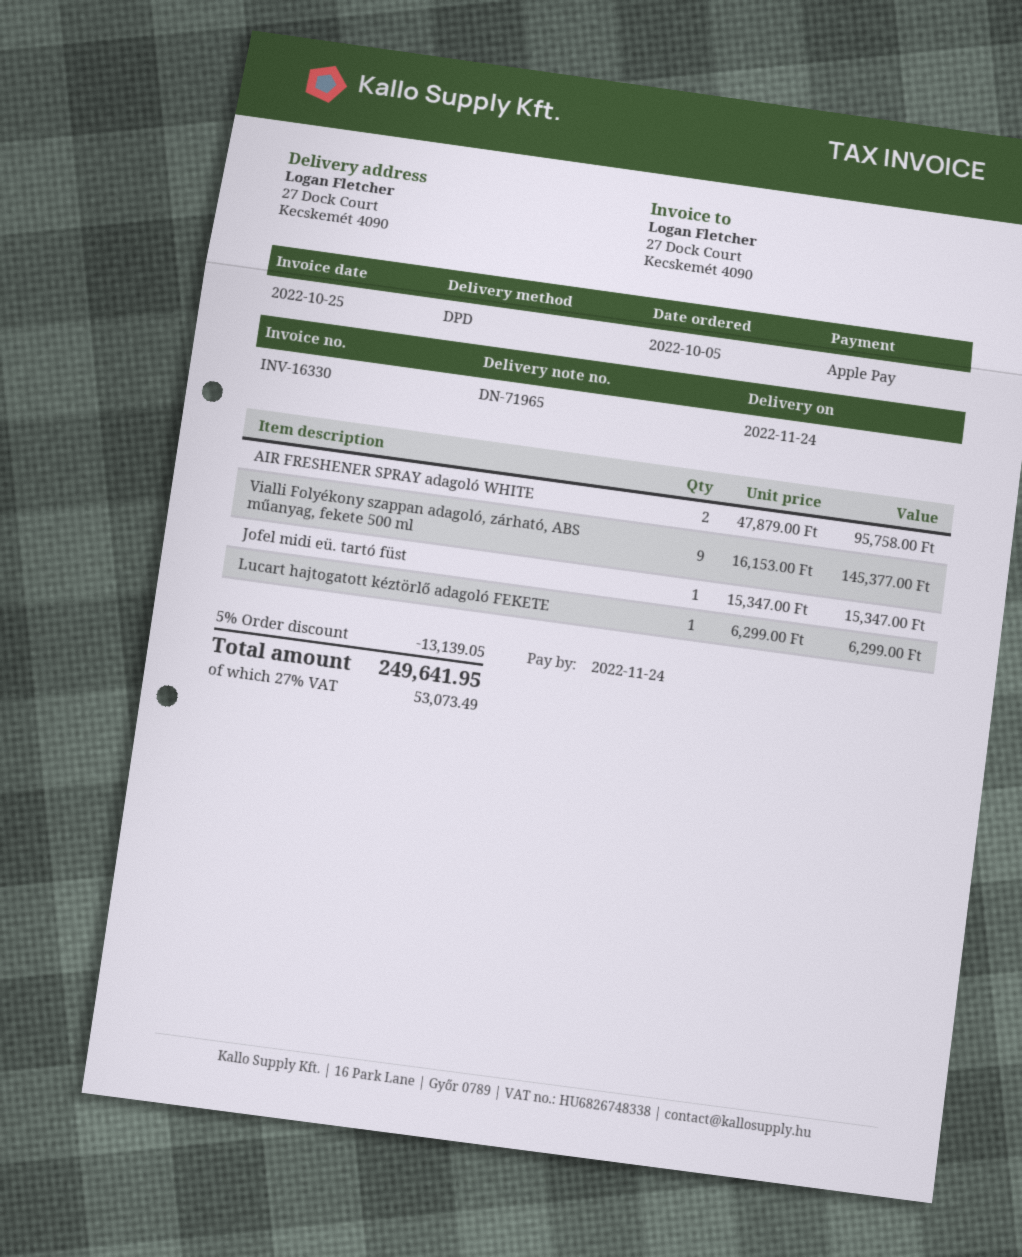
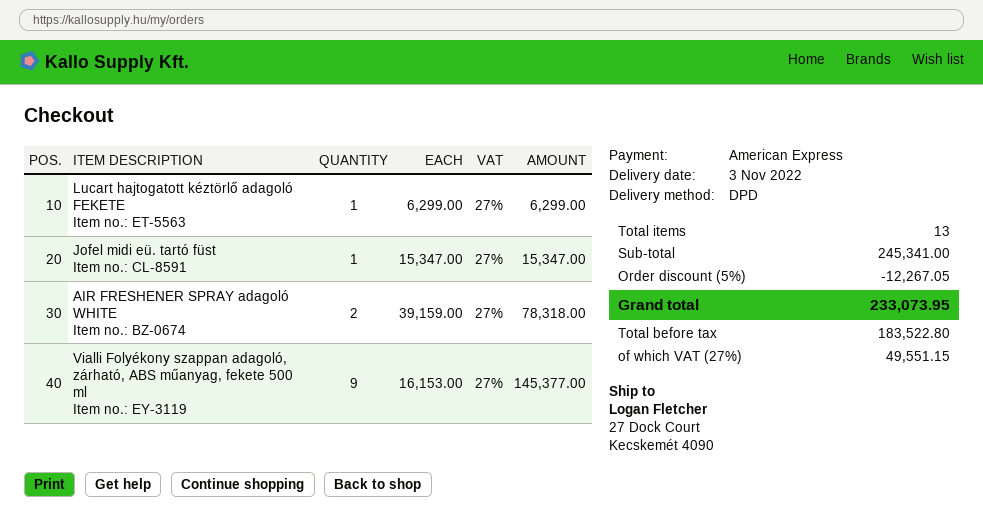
delivery date: 2022-11-24 -> 2022-11-03
payment method: Apple Pay -> American Express
AIR FRESHENER SPRAY adagoló WHITE: 2 x 47879.00 = 95758.00 -> 2 x 39159.00 = 78318.00
discount: 5% = 13139.05 -> 5% = 12267.05
tax: 27% = 53073.49 -> 27% = 49551.15
total: 249641.95 -> 233073.95

